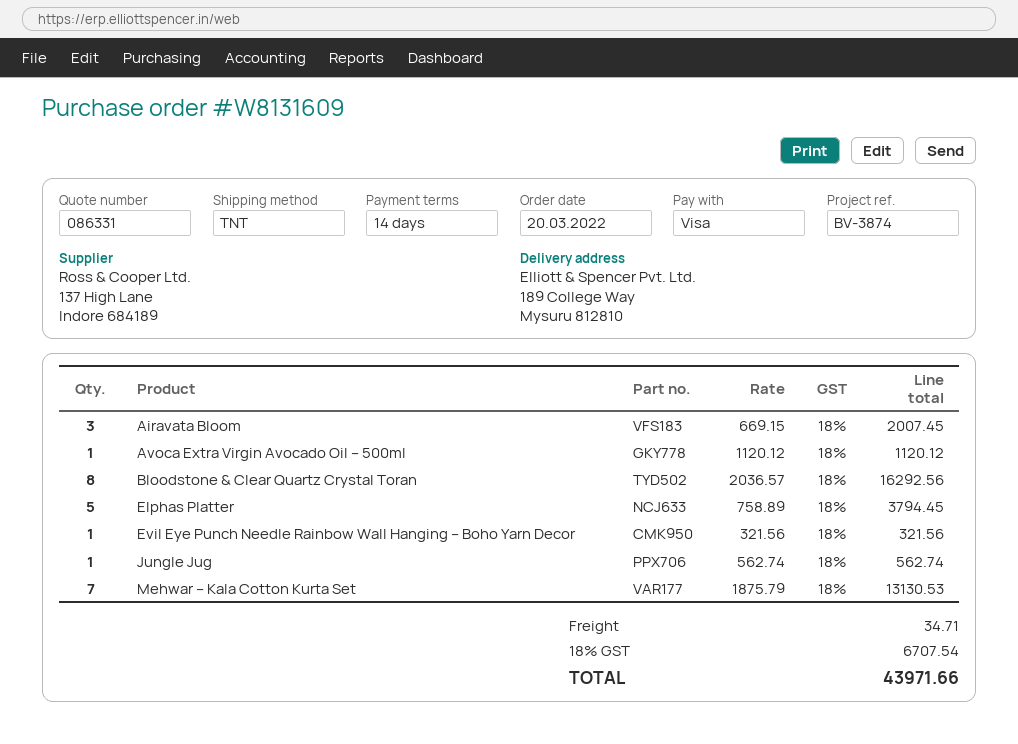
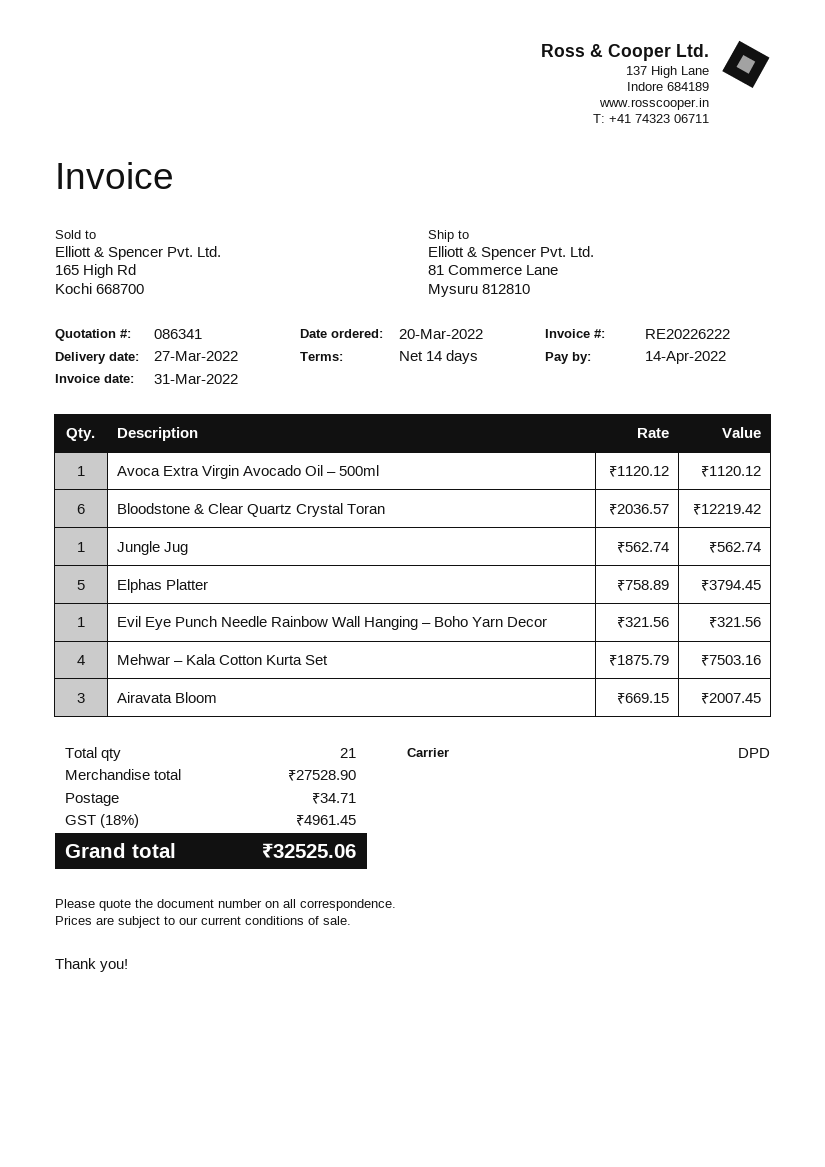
quote number: 086331 -> 086341
shipping method: TNT -> DPD
ship to: 189 College Way, Mysuru 812810 -> 81 Commerce Lane, Mysuru 812810
Bloodstone & Clear Quartz Crystal Toran: 8 x 2036.57 = 16292.56 -> 6 x 2036.57 = 12219.42
Mehwar – Kala Cotton Kurta Set: 7 x 1875.79 = 13130.53 -> 4 x 1875.79 = 7503.16
tax: 18% = 6707.54 -> 18% = 4961.45
total: 43971.66 -> 32525.06

